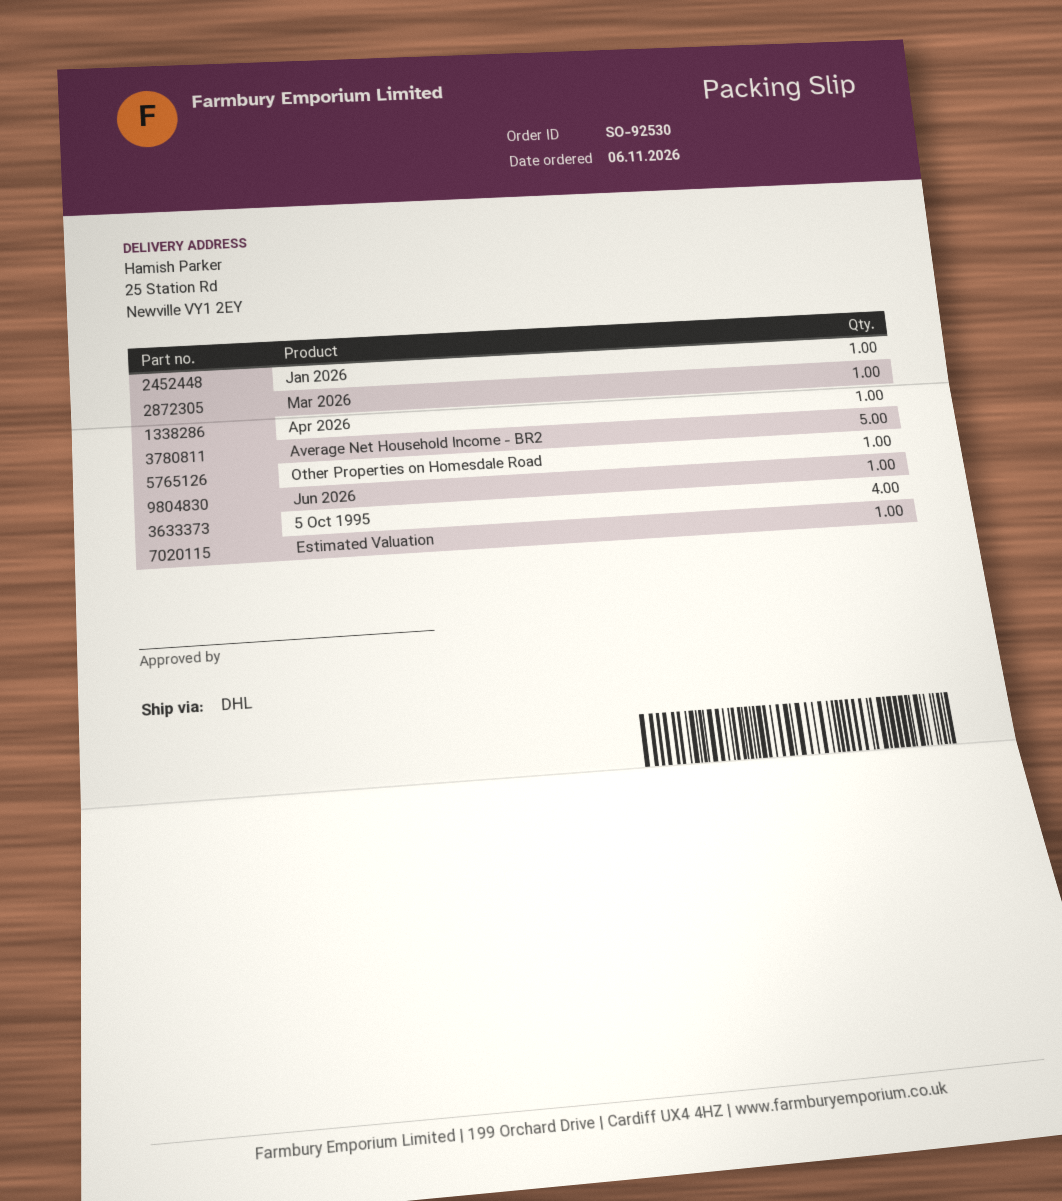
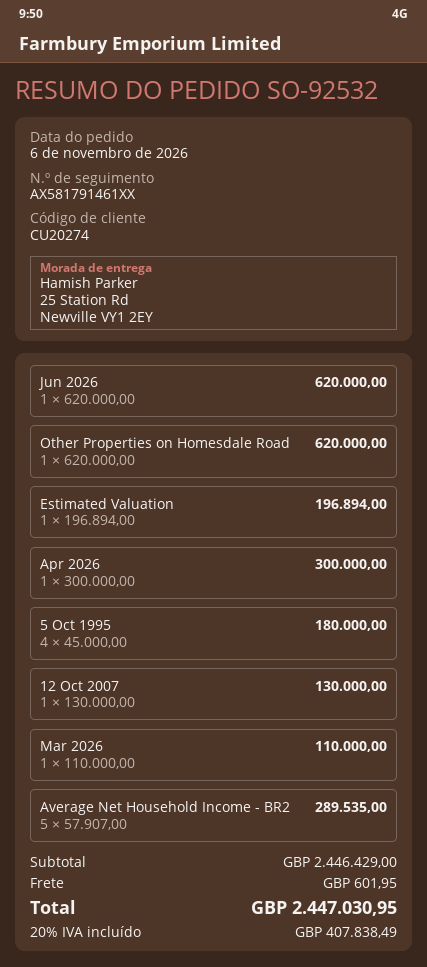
order number: SO-92530 -> SO-92532
Jan 2026: 1 -> none
12 Oct 2007: none -> 1

